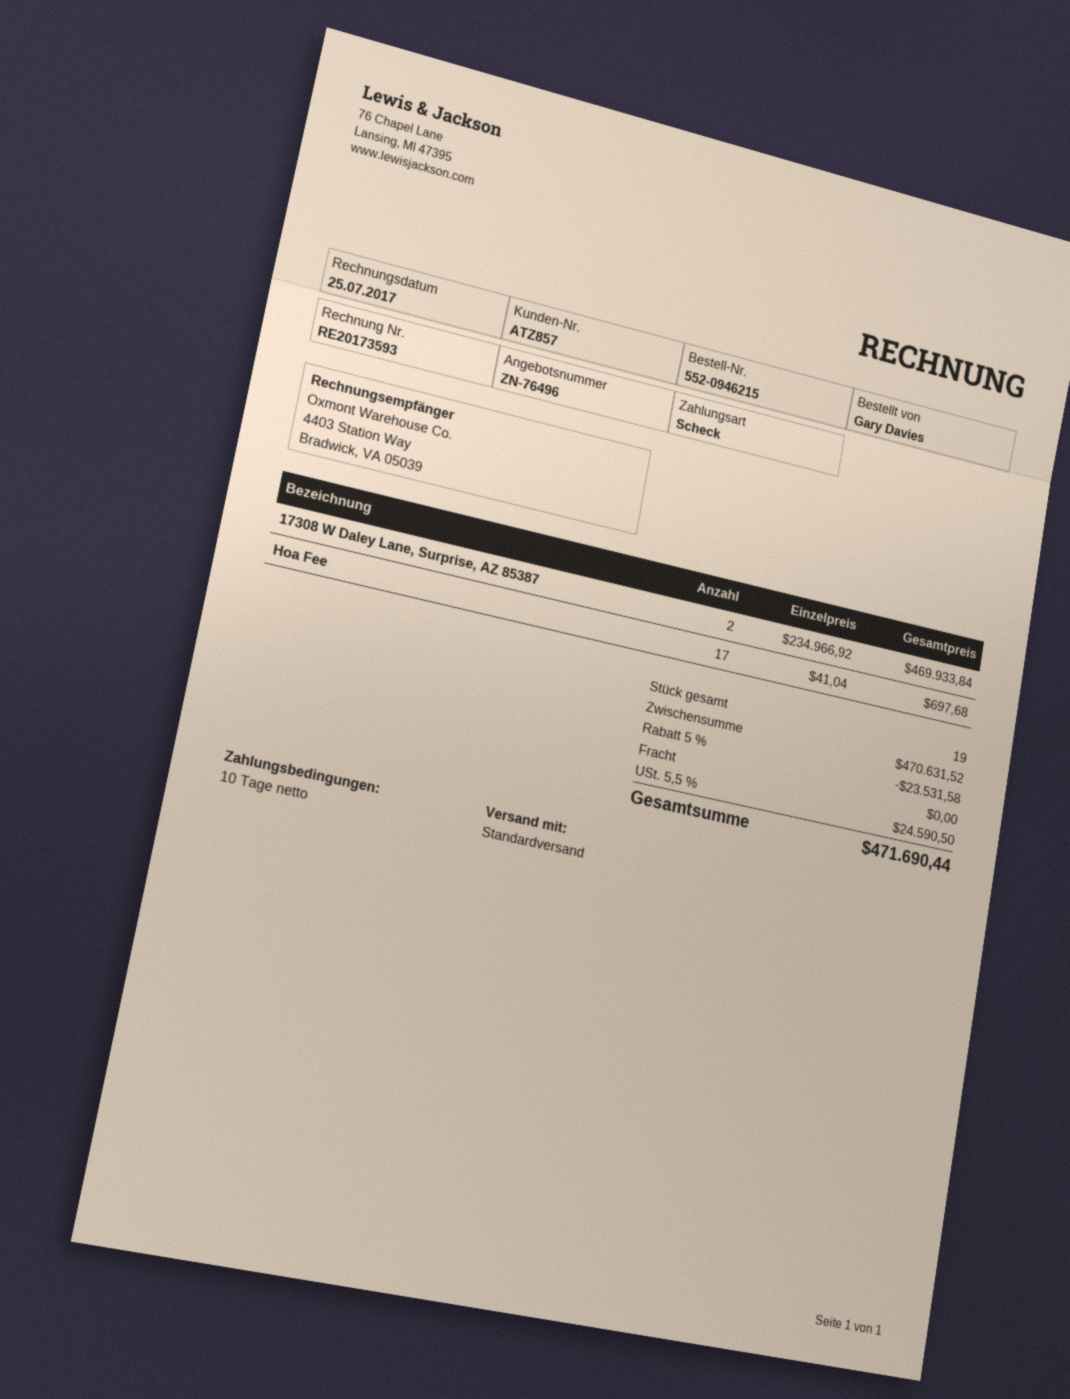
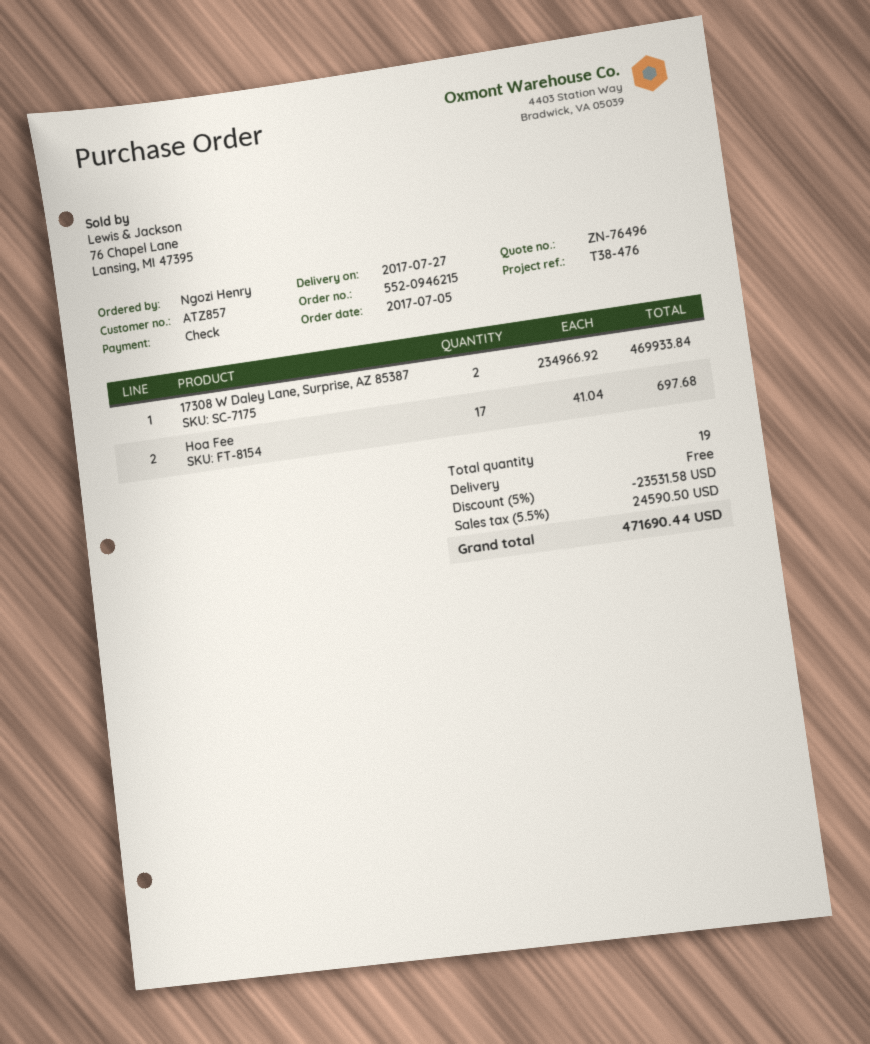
ordered by: Gary Davies -> Ngozi Henry

